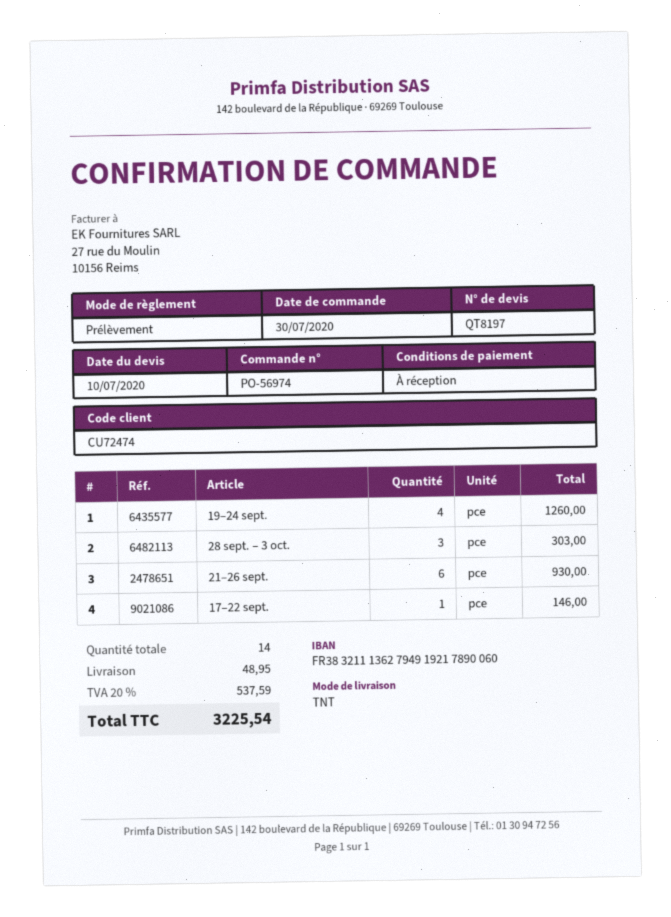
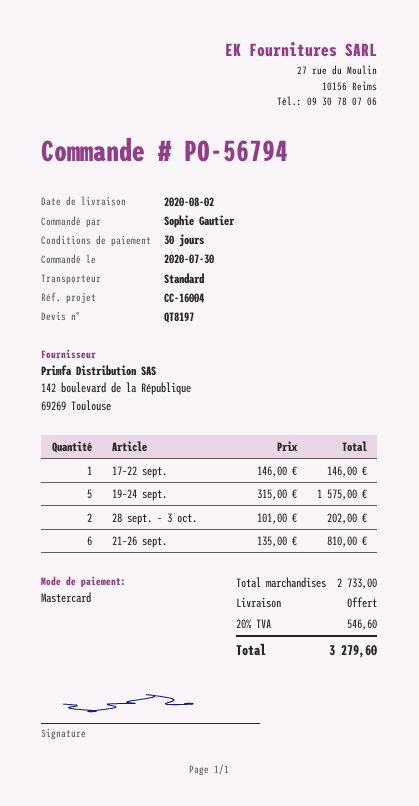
order number: PO-56974 -> PO-56794
payment terms: on receipt -> 30 days
payment method: direct debit -> Mastercard
shipping method: TNT -> standard
19–24 sept.: 4 for 1260.00 -> 5 for 1575.00
28 sept. – 3 oct.: 3 for 303.00 -> 2 for 202.00
21–26 sept.: 6 for 930.00 -> 6 for 810.00
shipping: 48.95 -> 0.00
tax: 20% = 537.59 -> 20% = 546.60
total: 3225.54 -> 3279.60

